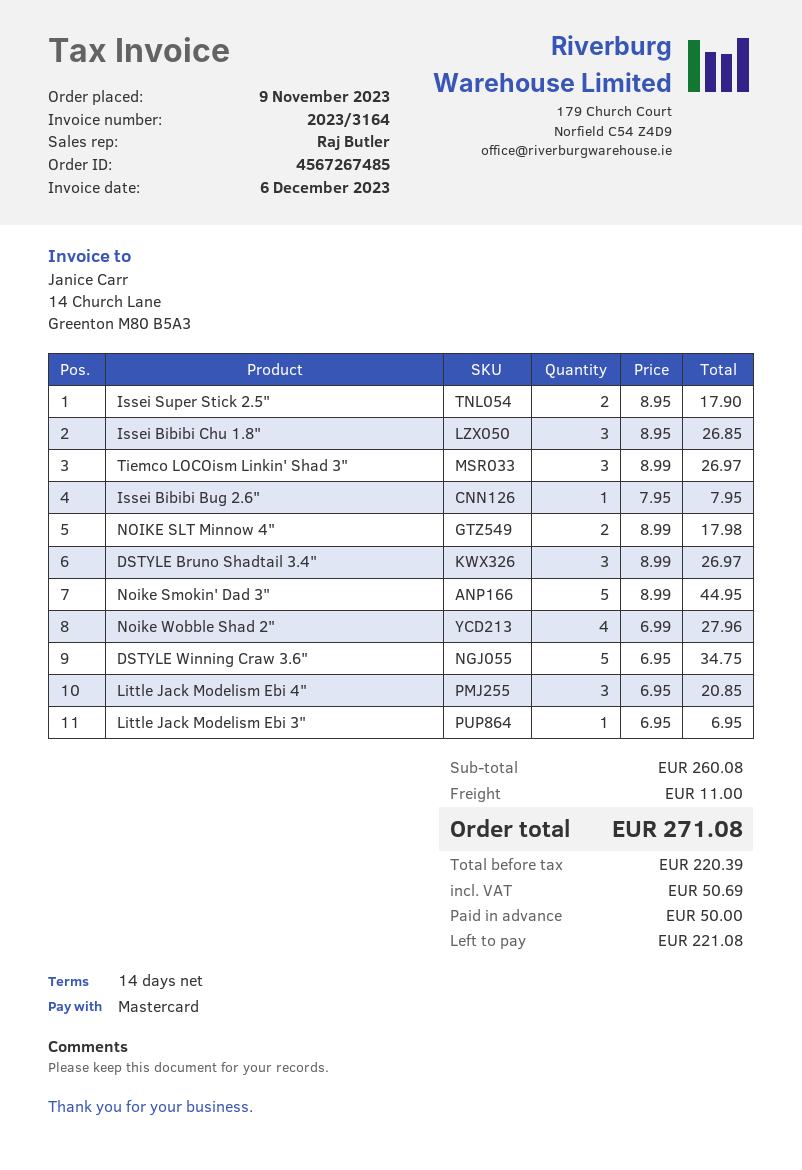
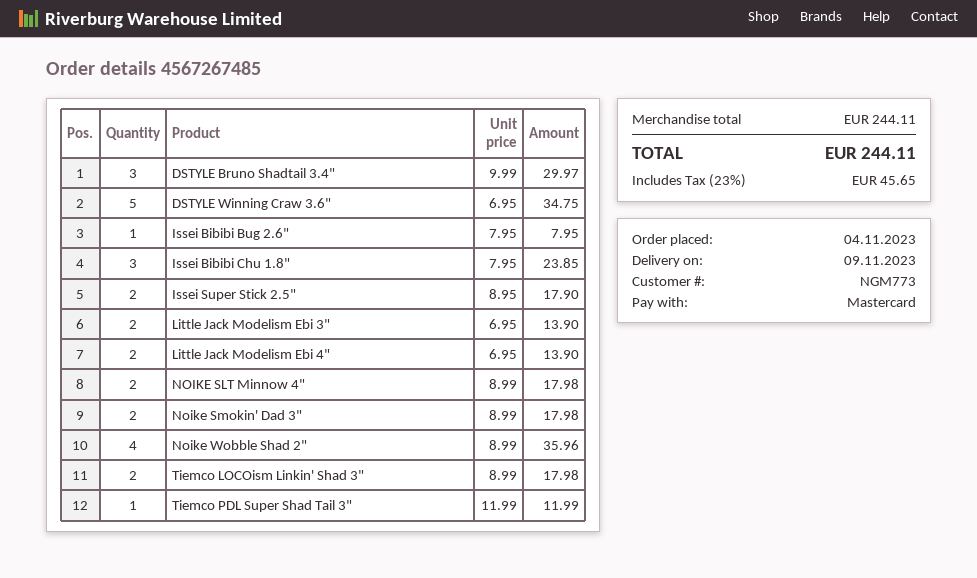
order date: 2023-11-09 -> 2023-11-04
Issei Bibibi Chu 1.8": 3 x 8.95 = 26.85 -> 3 x 7.95 = 23.85
Tiemco LOCOism Linkin' Shad 3": 3 x 8.99 = 26.97 -> 2 x 8.99 = 17.98
DSTYLE Bruno Shadtail 3.4": 3 x 8.99 = 26.97 -> 3 x 9.99 = 29.97
Noike Smokin' Dad 3": 5 x 8.99 = 44.95 -> 2 x 8.99 = 17.98
Noike Wobble Shad 2": 4 x 6.99 = 27.96 -> 4 x 8.99 = 35.96
Little Jack Modelism Ebi 4": 3 x 6.95 = 20.85 -> 2 x 6.95 = 13.90
Little Jack Modelism Ebi 3": 1 x 6.95 = 6.95 -> 2 x 6.95 = 13.90
Tiemco PDL Super Shad Tail 3": none -> 1 x 11.99 = 11.99
subtotal: 260.08 -> 244.11
shipping: 11.00 -> none
tax: 50.69 -> 45.65
total: 271.08 -> 244.11

